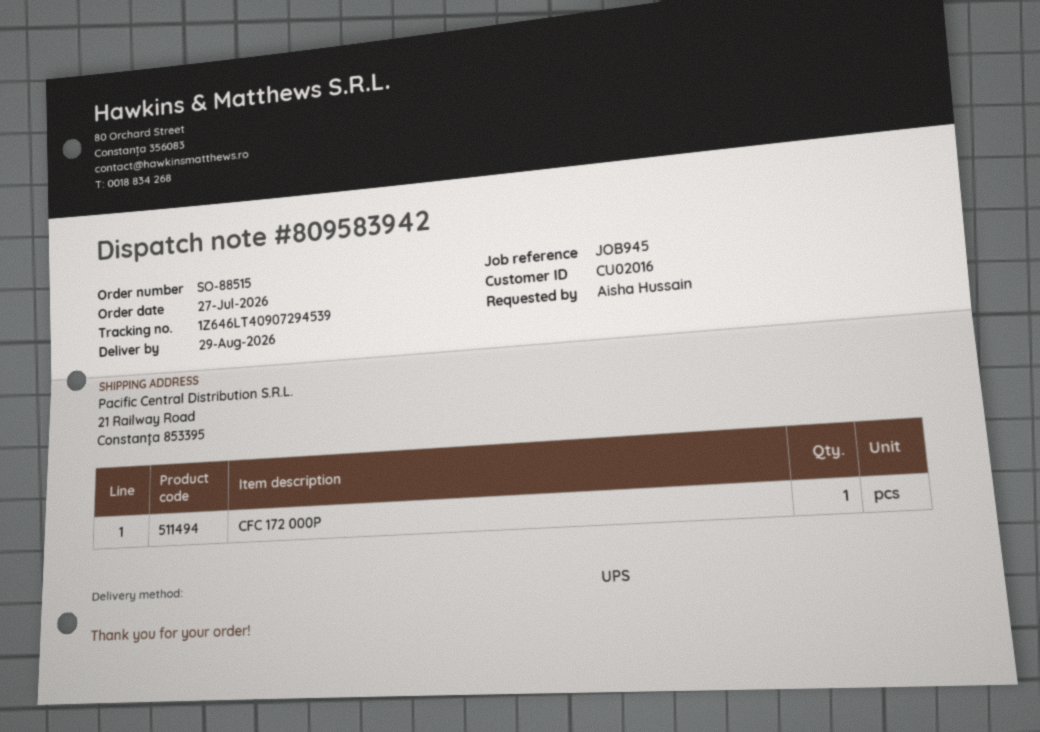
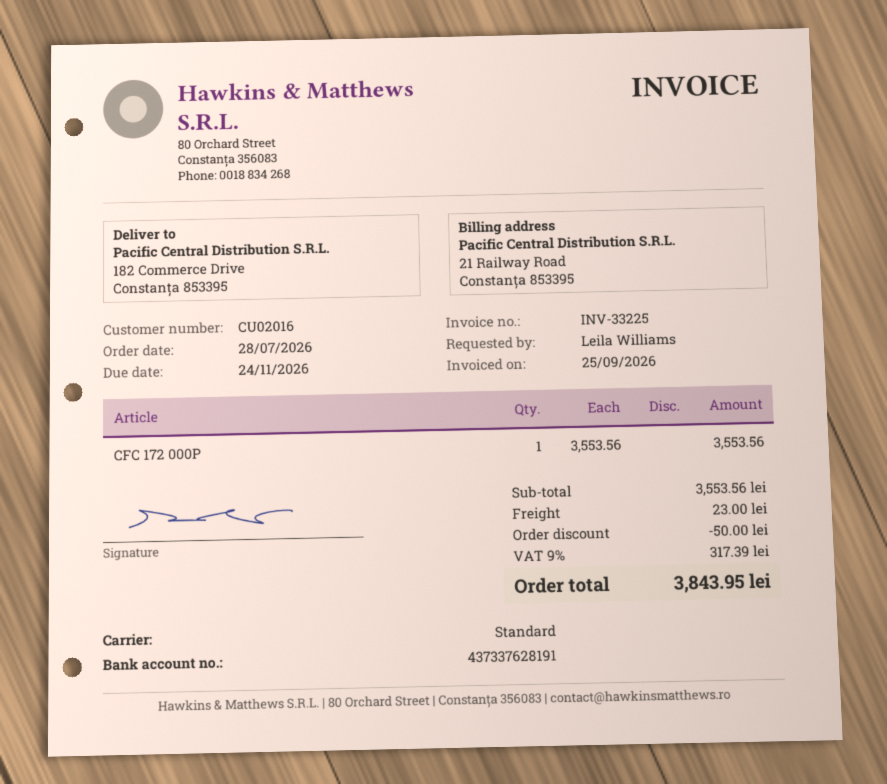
order date: 2026-07-27 -> 2026-07-28
ordered by: Aisha Hussain -> Leila Williams
shipping method: UPS -> standard
ship to: 21 Railway Road, Constanța 853395 -> 182 Commerce Drive, Constanța 853395

